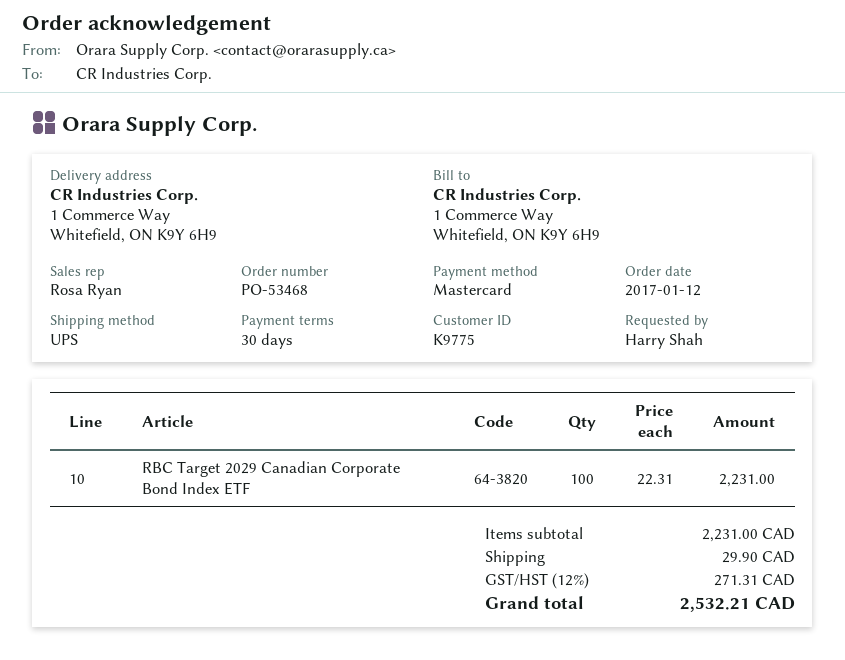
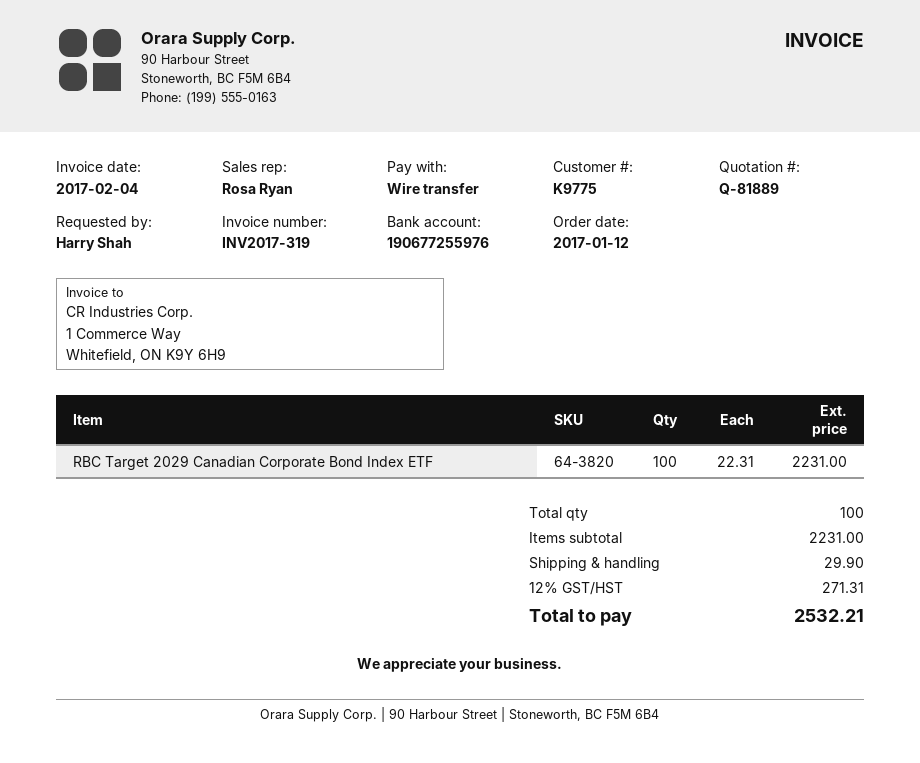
payment method: Mastercard -> bank transfer

